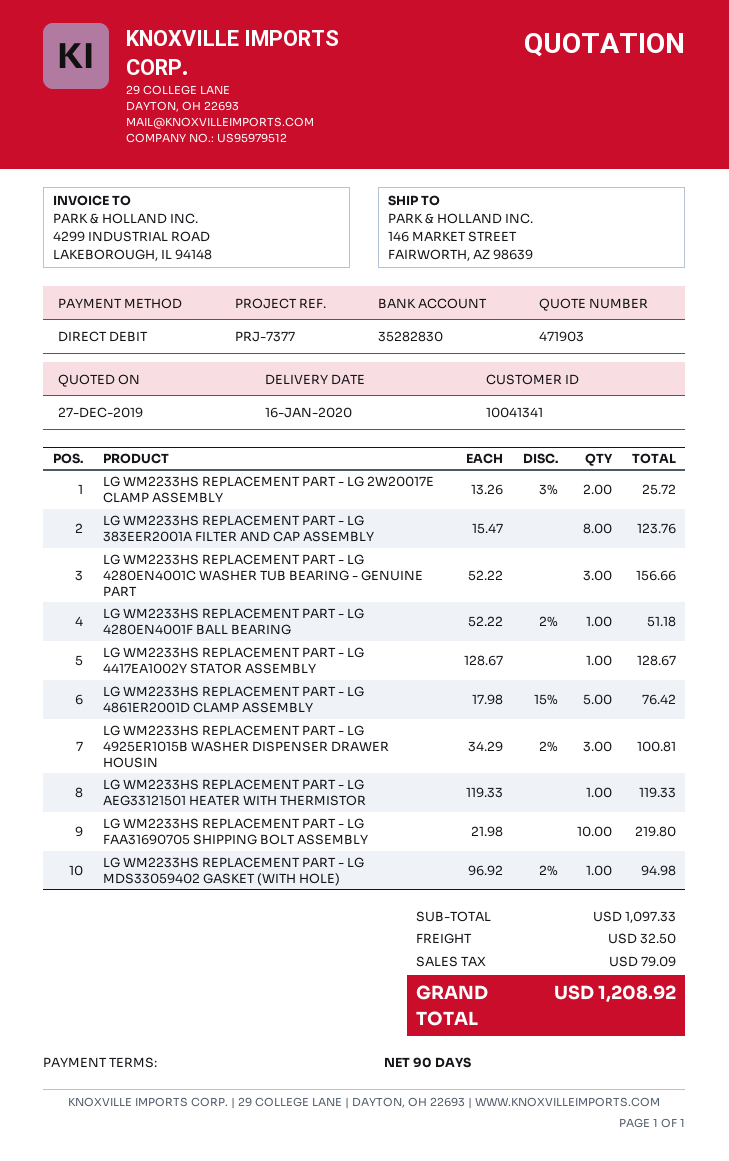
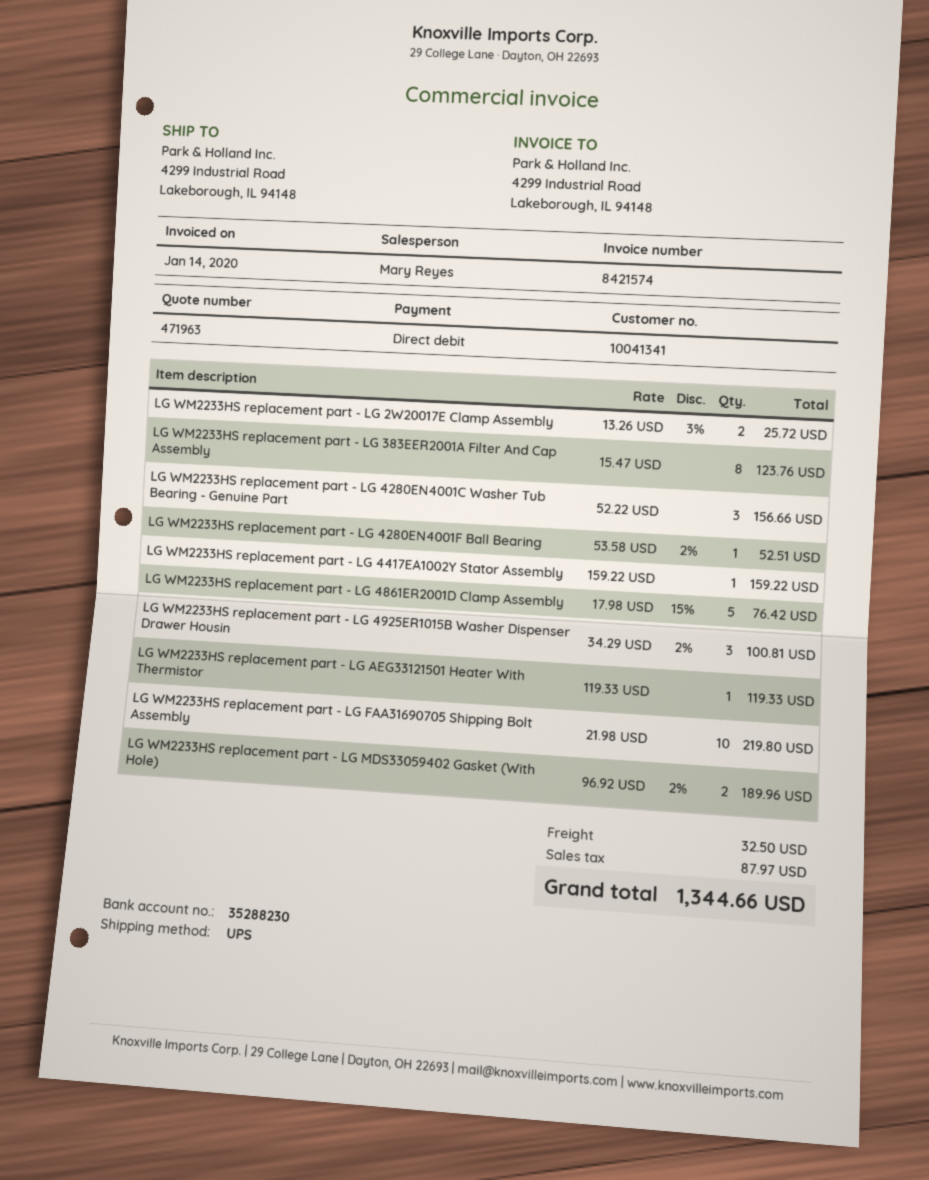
quote number: 471903 -> 471963
bank account: 35282830 -> 35288230
ship to: 146 MARKET STREET, FAIRWORTH, AZ 98639 -> 4299 Industrial Road, Lakeborough, IL 94148
LG WM2233HS REPLACEMENT PART - LG 4280EN4001F BALL BEARING: 1 x 52.22 - 2% = 51.18 -> 1 x 53.58 - 2% = 52.51
LG WM2233HS REPLACEMENT PART - LG 4417EA1002Y STATOR ASSEMBLY: 1 x 128.67 = 128.67 -> 1 x 159.22 = 159.22
LG WM2233HS REPLACEMENT PART - LG MDS33059402 GASKET (WITH HOLE): 1 x 96.92 - 2% = 94.98 -> 2 x 96.92 - 2% = 189.96
tax: 79.09 -> 87.97
total: 1208.92 -> 1344.66

